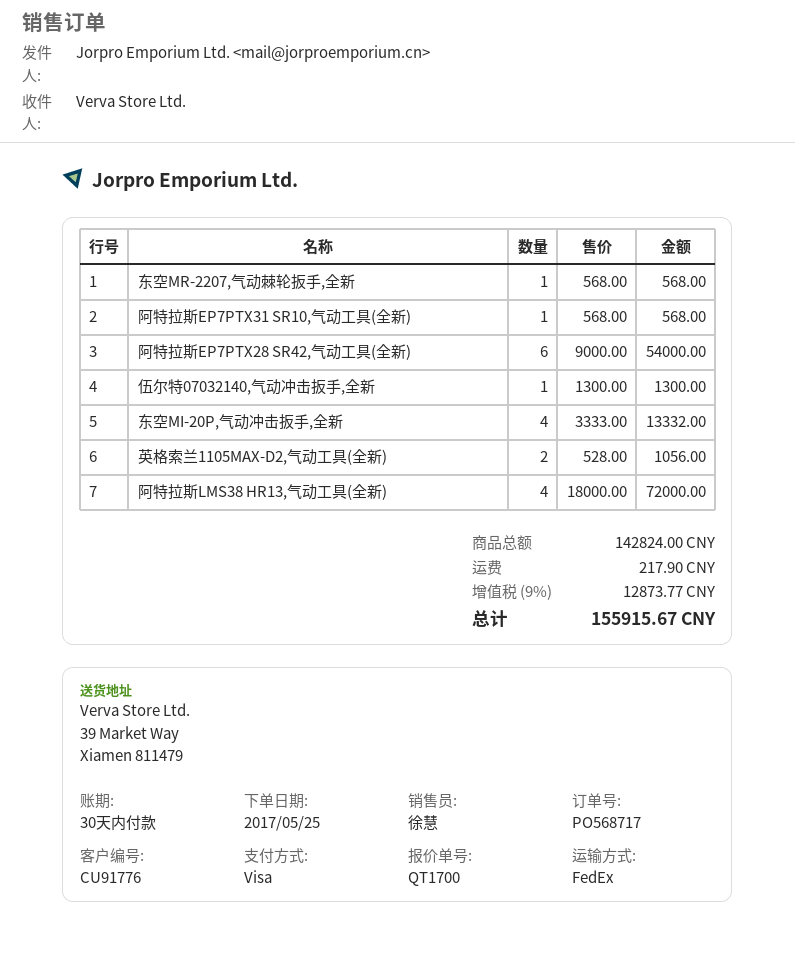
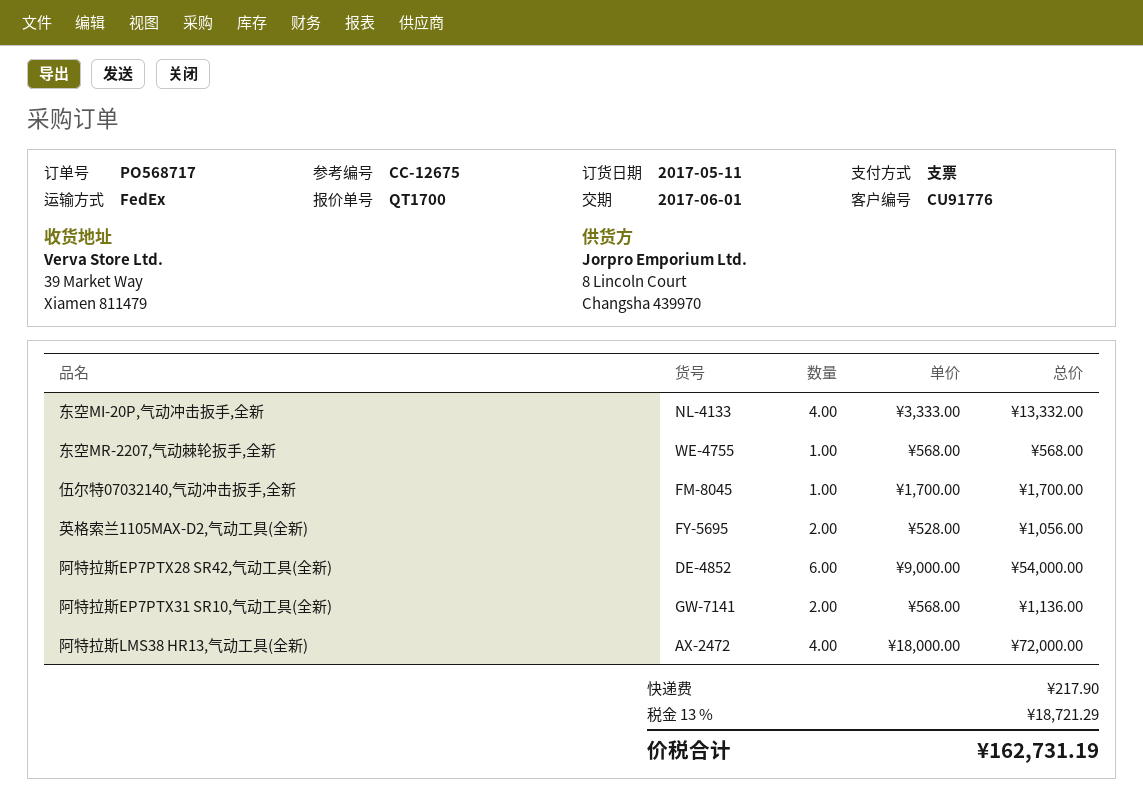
order date: 2017-05-25 -> 2017-05-11
payment method: Visa -> cheque
阿特拉斯EP7PTX31 SR10,气动工具(全新): 1 x 568.00 = 568.00 -> 2 x 568.00 = 1136.00
伍尔特07032140,气动冲击扳手,全新: 1 x 1300.00 = 1300.00 -> 1 x 1700.00 = 1700.00
tax: 9% = 12873.77 -> 13% = 18721.29
total: 155915.67 -> 162731.19

